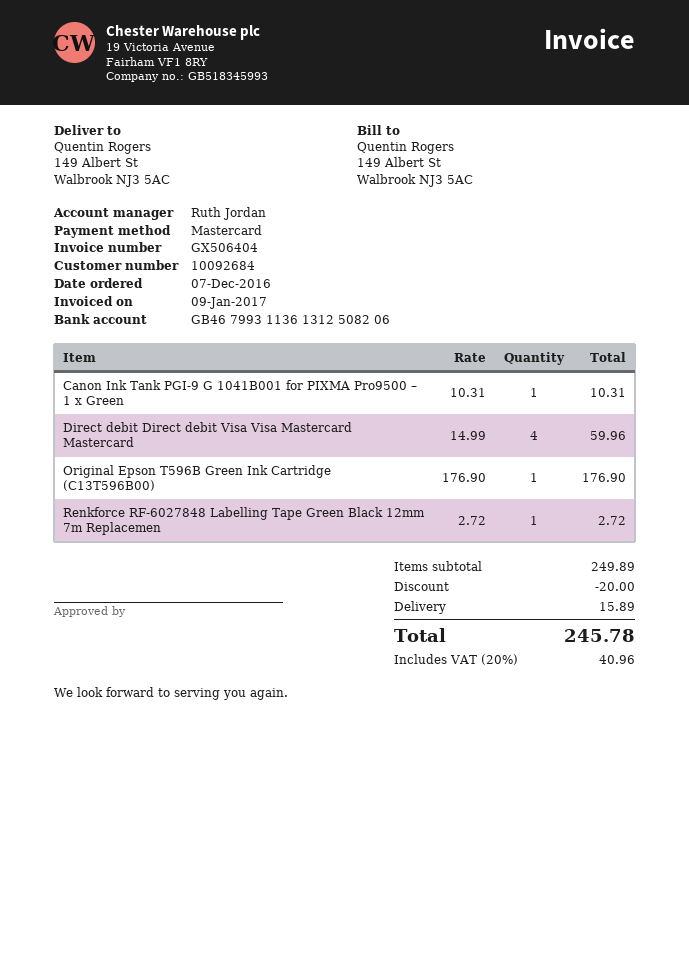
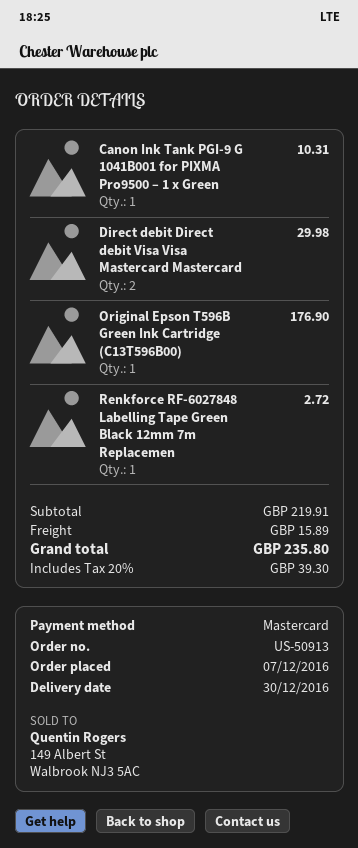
Direct debit Direct debit Visa Visa Mastercard Mastercard: 4 for 59.96 -> 2 for 29.98
subtotal: 249.89 -> 219.91
discount: 20.00 -> none
tax: 20% = 40.96 -> 20% = 39.30
total: 245.78 -> 235.80

